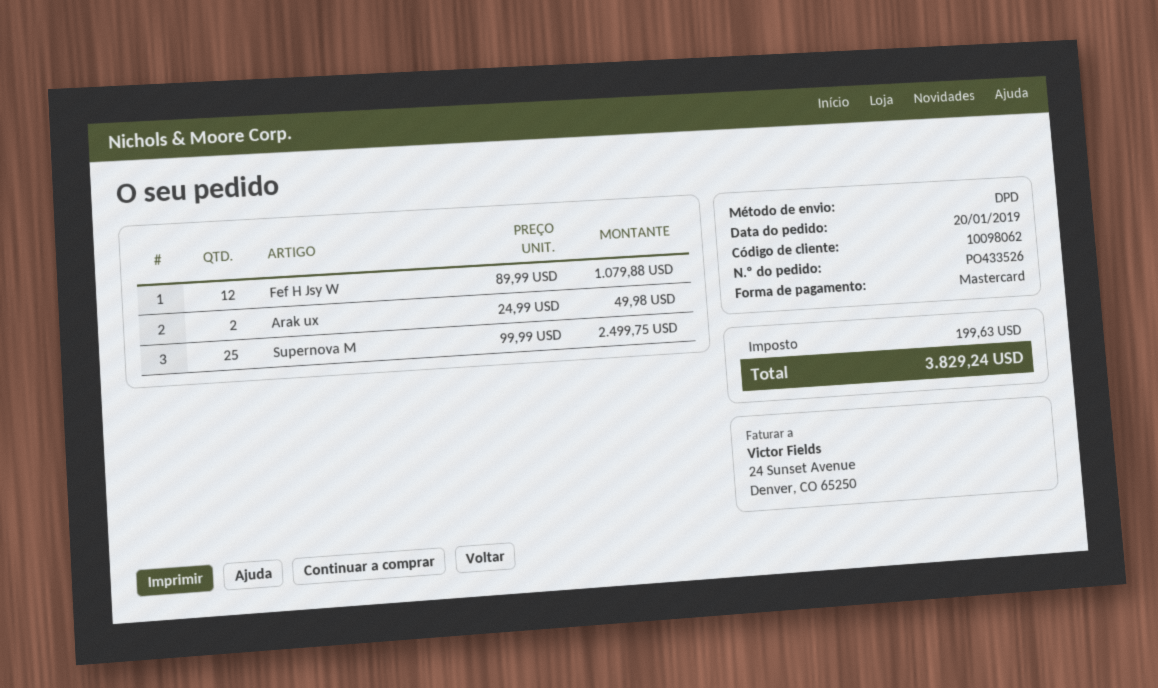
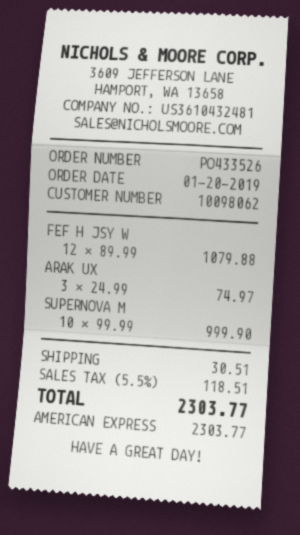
payment method: Mastercard -> American Express
Arak ux: 2 x 24.99 = 49.98 -> 3 x 24.99 = 74.97
Supernova M: 25 x 99.99 = 2499.75 -> 10 x 99.99 = 999.90
shipping: none -> 30.51
tax: 199.63 -> 118.51
total: 3829.24 -> 2303.77

